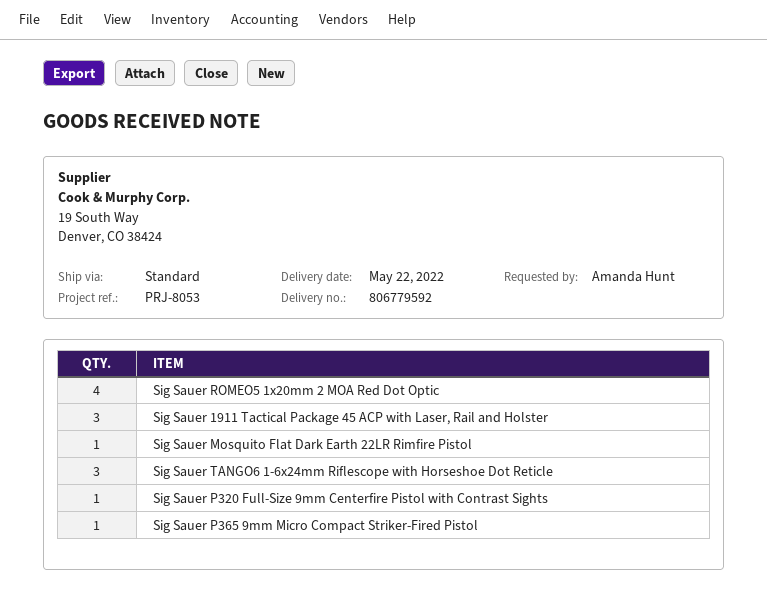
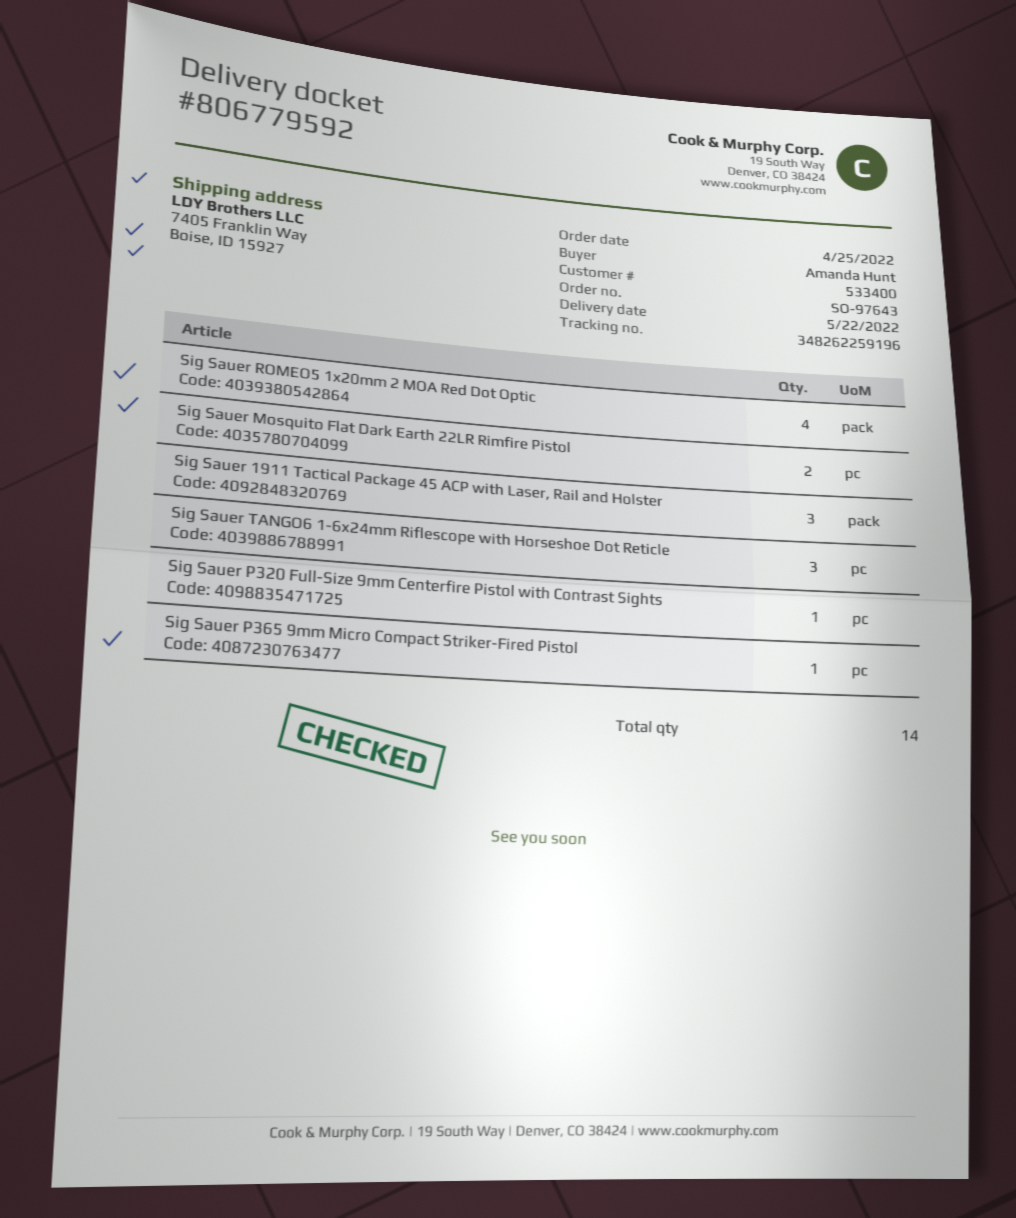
Sig Sauer Mosquito Flat Dark Earth 22LR Rimfire Pistol: 1 -> 2

